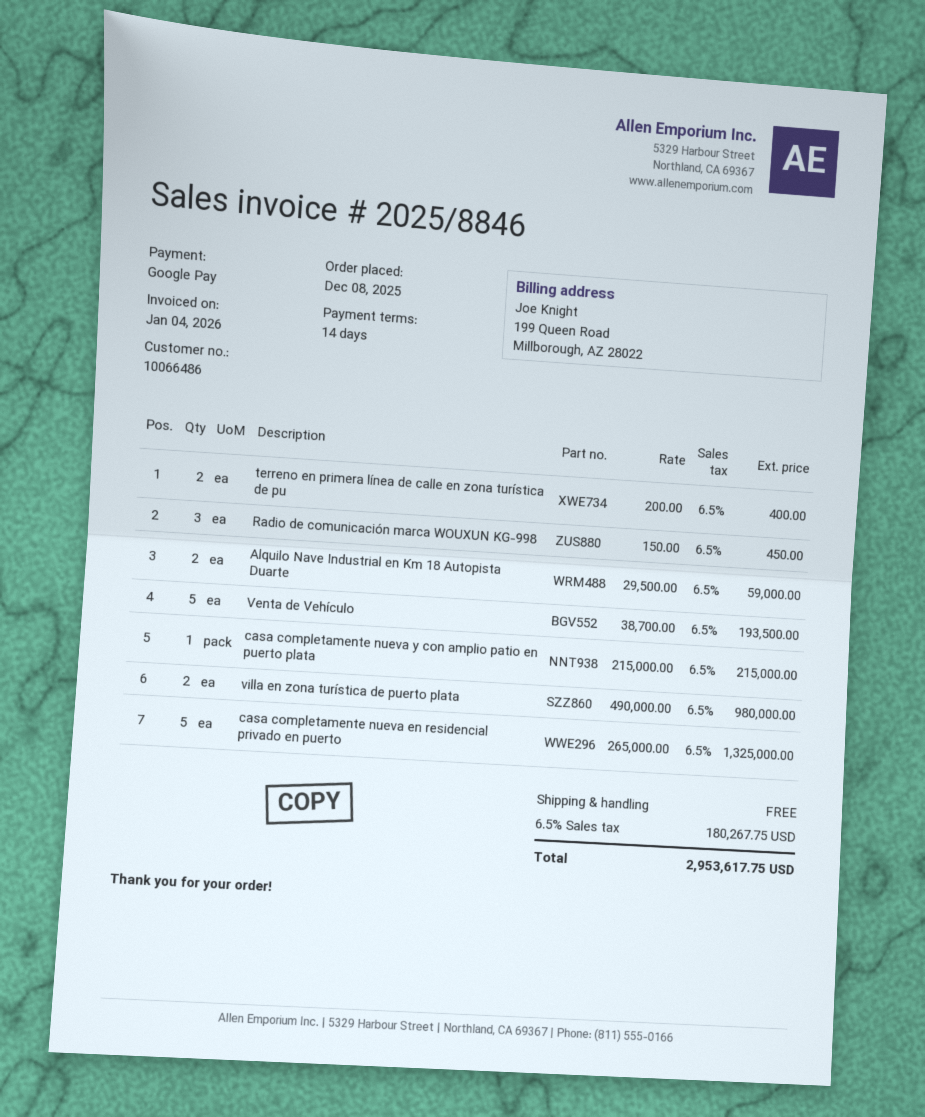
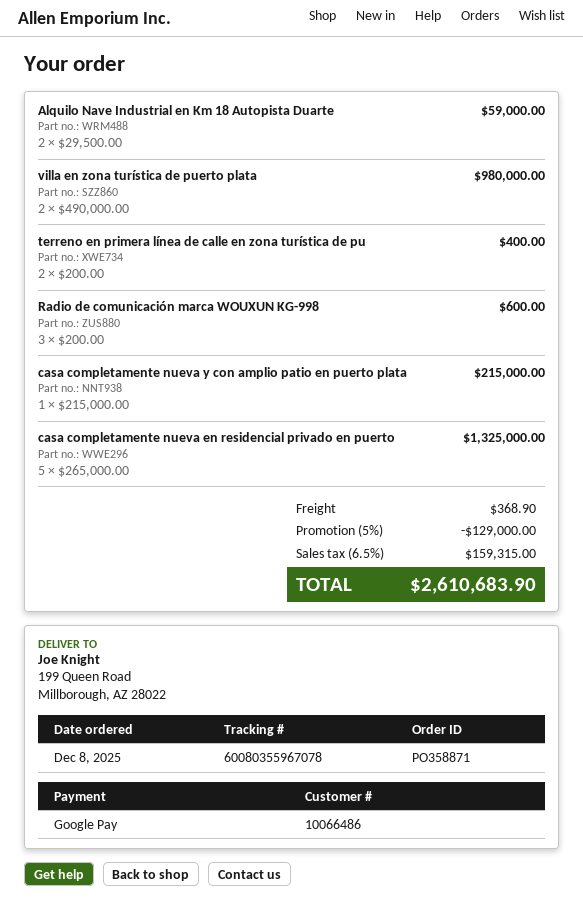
Radio de comunicación marca WOUXUN KG-998: 3 x 150.00 = 450.00 -> 3 x 200.00 = 600.00
Venta de Vehículo: 5 x 38700.00 = 193500.00 -> none
discount: none -> 5% = 129000.00
shipping: 0.00 -> 368.90
tax: 6.5% = 180267.75 -> 6.5% = 159315.00
total: 2953617.75 -> 2610683.90

